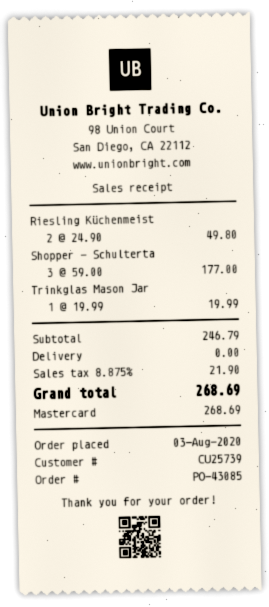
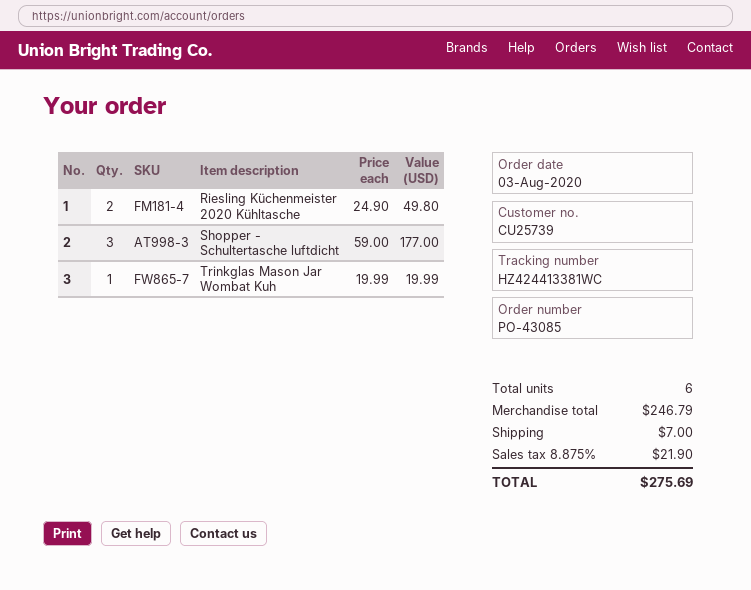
shipping: 0.00 -> 7.00
total: 268.69 -> 275.69

